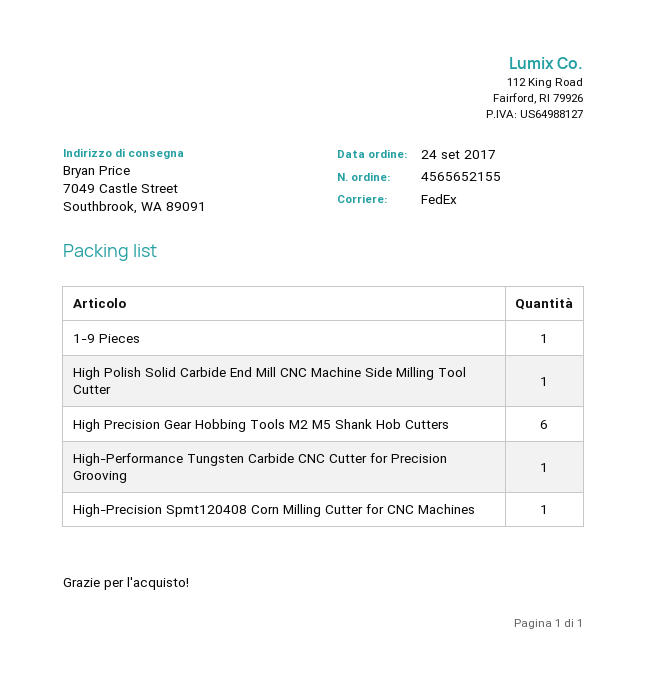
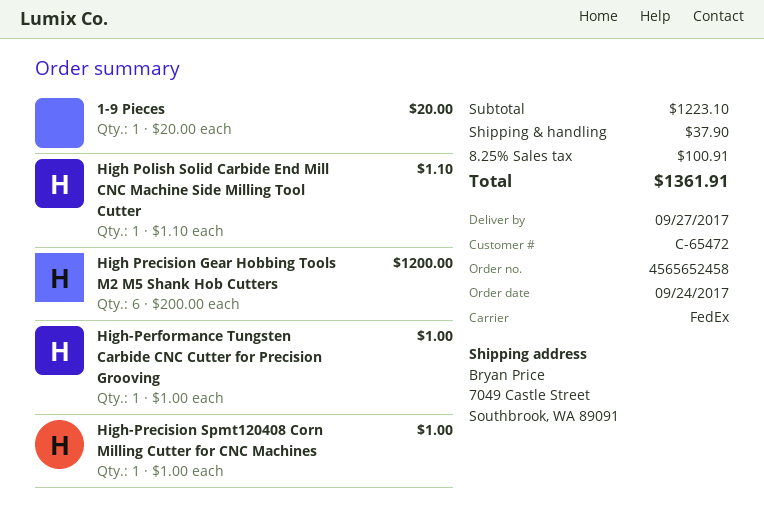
order number: 4565652155 -> 4565652458

